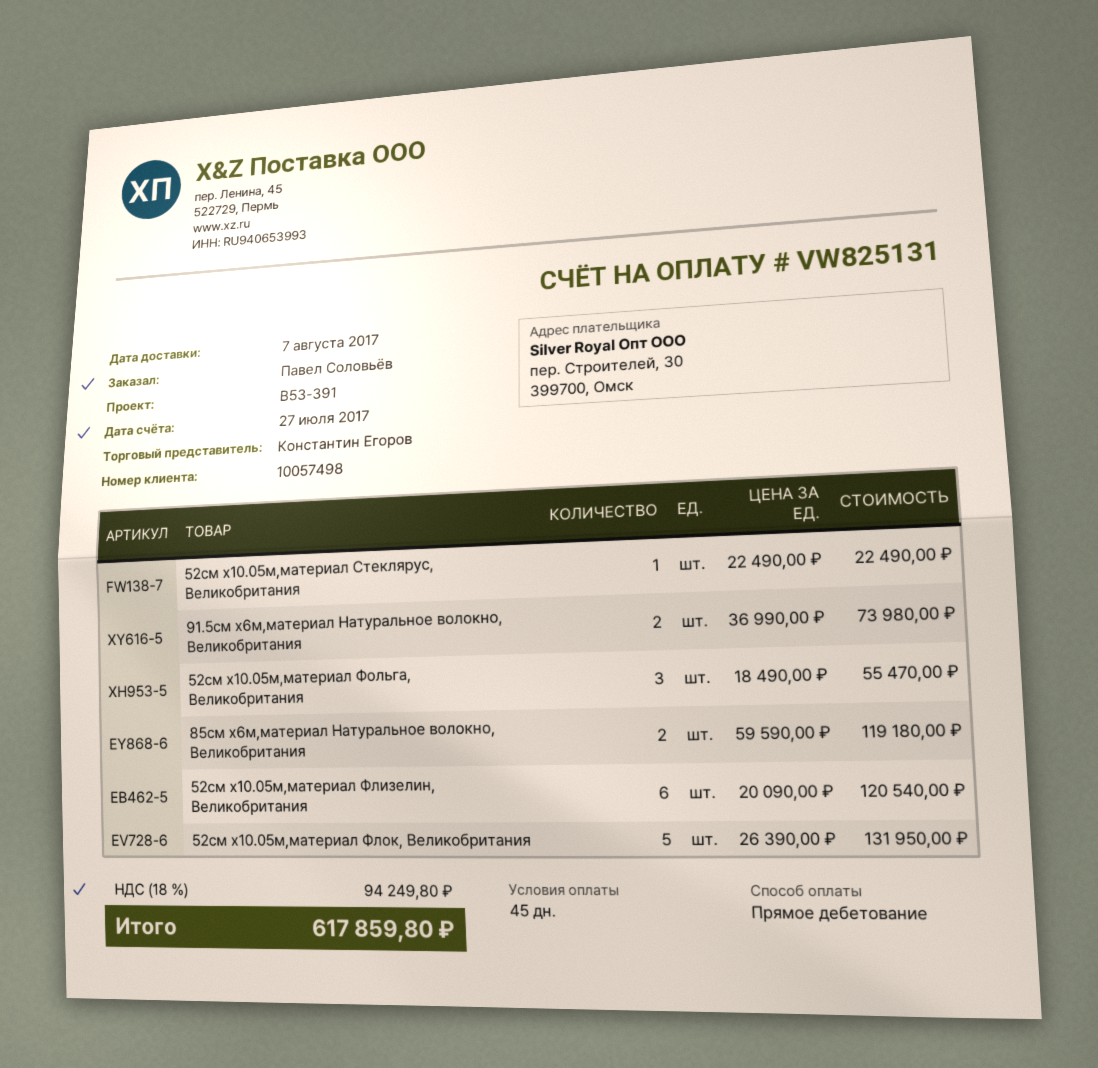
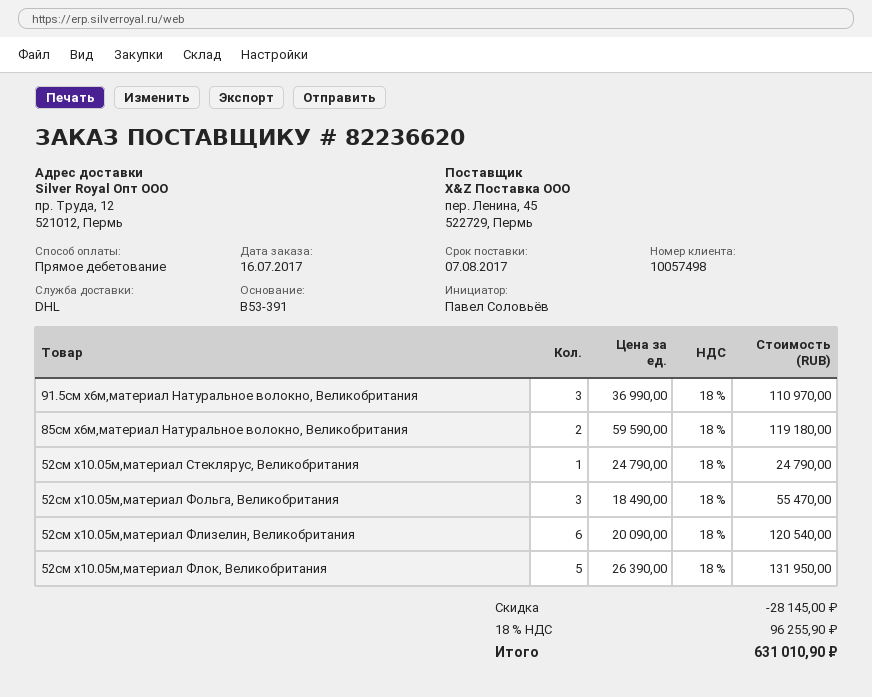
52см x10.05м,материал Стеклярус, Великобритания: 1 x 22490.00 = 22490.00 -> 1 x 24790.00 = 24790.00
91.5см x6м,материал Натуральное волокно, Великобритания: 2 x 36990.00 = 73980.00 -> 3 x 36990.00 = 110970.00
discount: none -> 28145.00
tax: 18% = 94249.80 -> 18% = 96255.90
total: 617859.80 -> 631010.90

